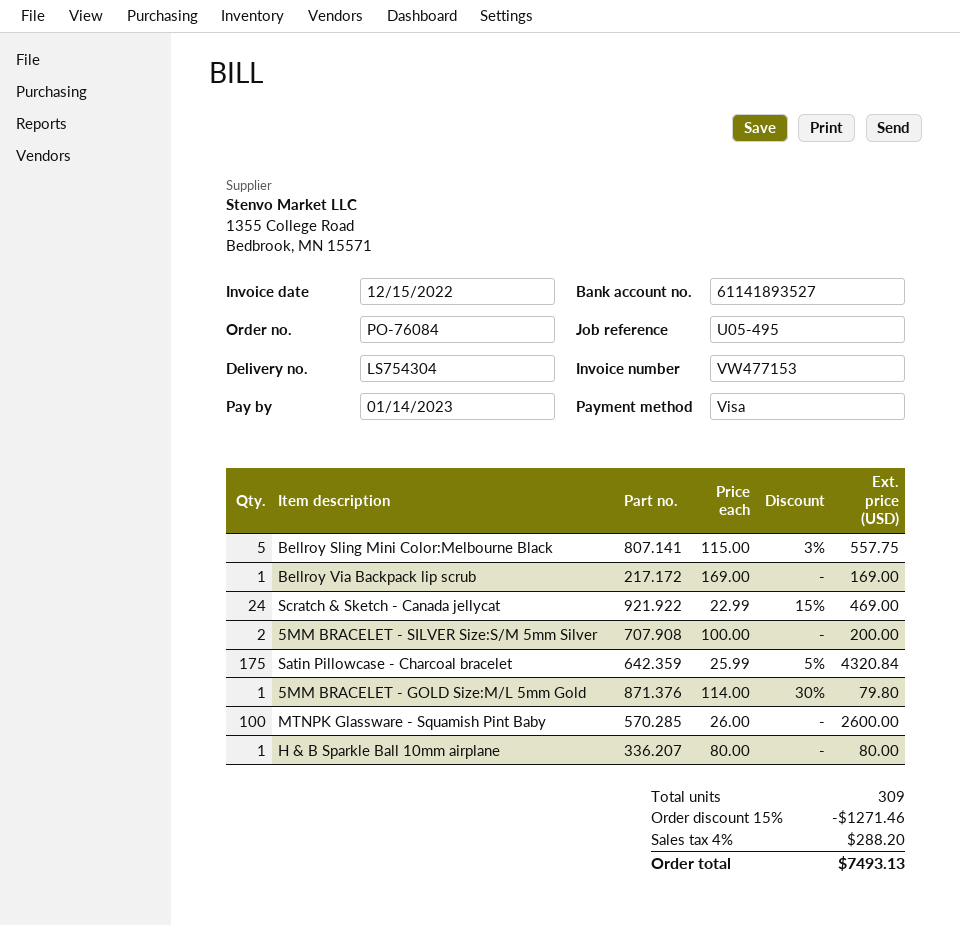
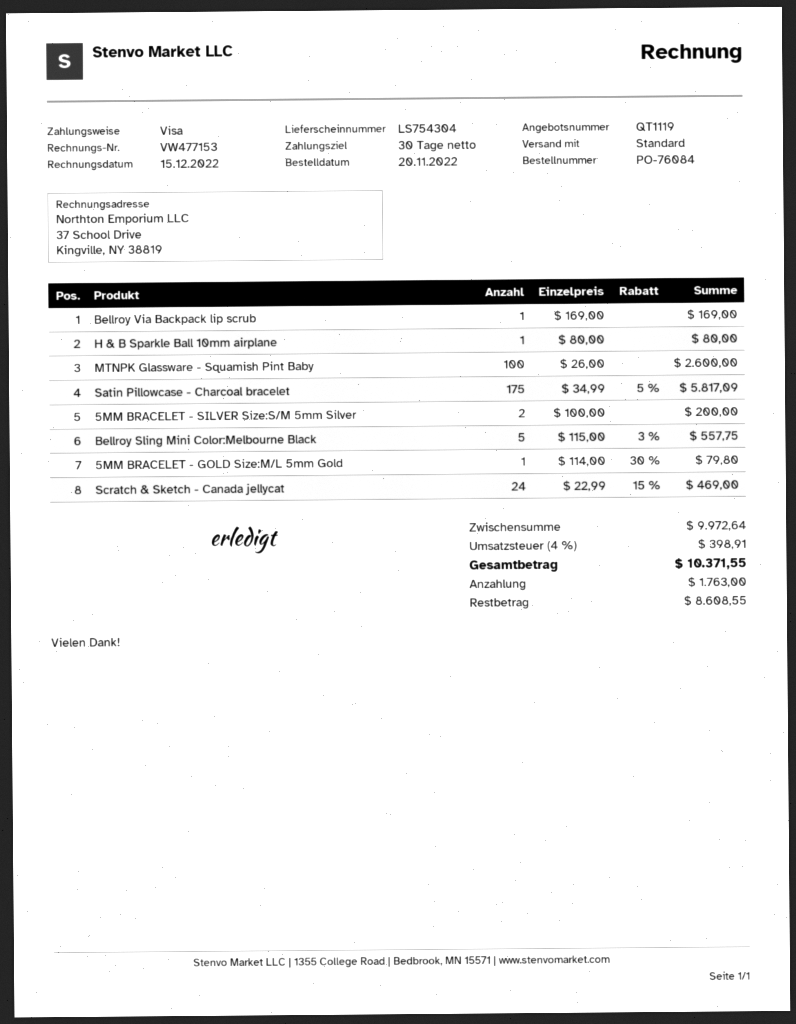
Satin Pillowcase - Charcoal bracelet: 175 x 25.99 - 5% = 4320.84 -> 175 x 34.99 - 5% = 5817.09
discount: 15% = 1271.46 -> none
tax: 4% = 288.20 -> 4% = 398.91
total: 7493.13 -> 10371.55

